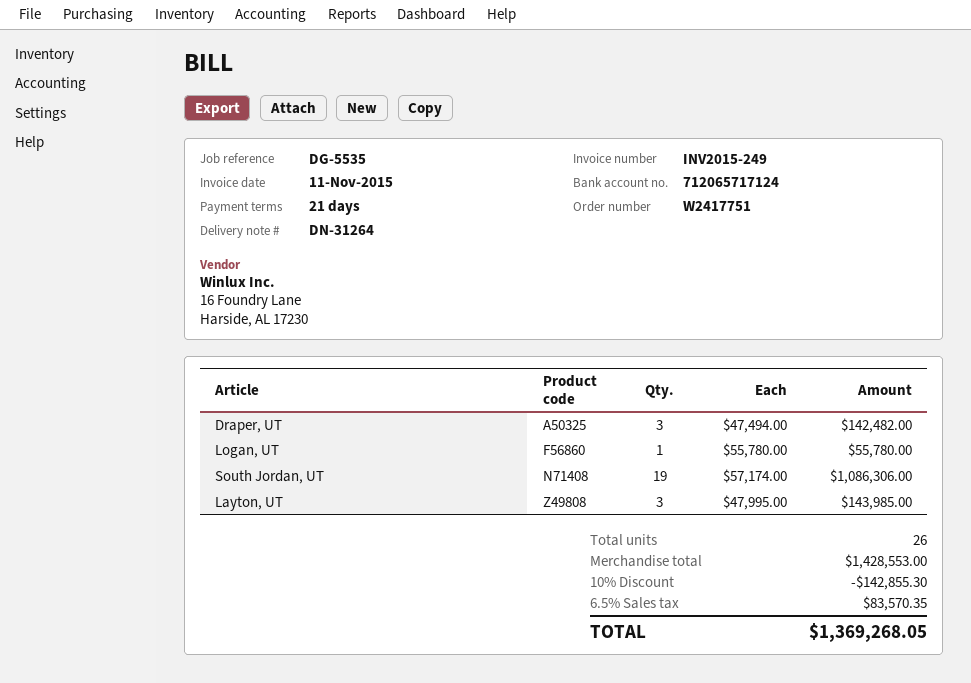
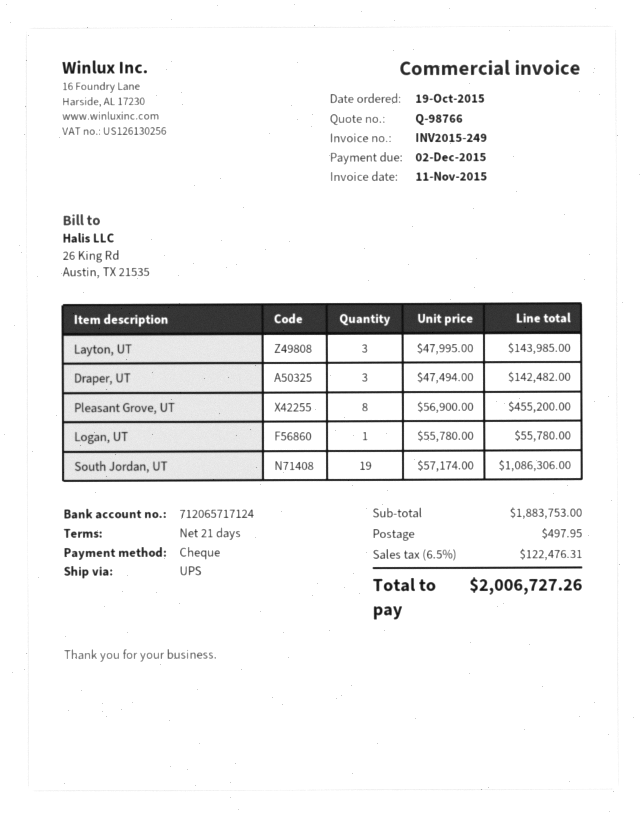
Pleasant Grove, UT: none -> 8 x 56900.00 = 455200.00
subtotal: 1428553.00 -> 1883753.00
discount: 10% = 142855.30 -> none
shipping: none -> 497.95
tax: 6.5% = 83570.35 -> 6.5% = 122476.31
total: 1369268.05 -> 2006727.26

